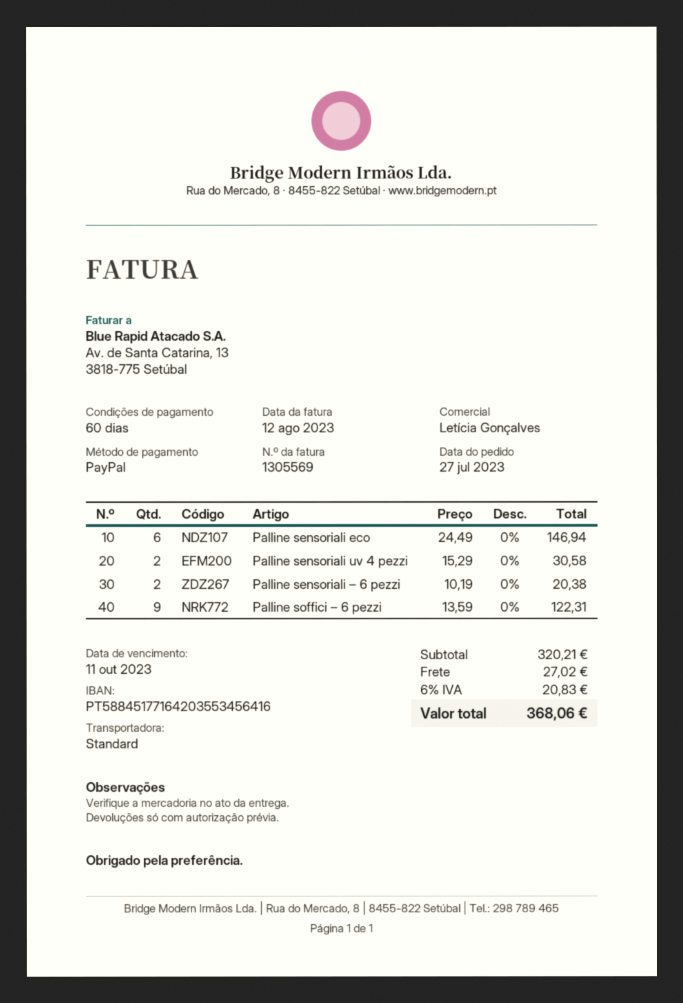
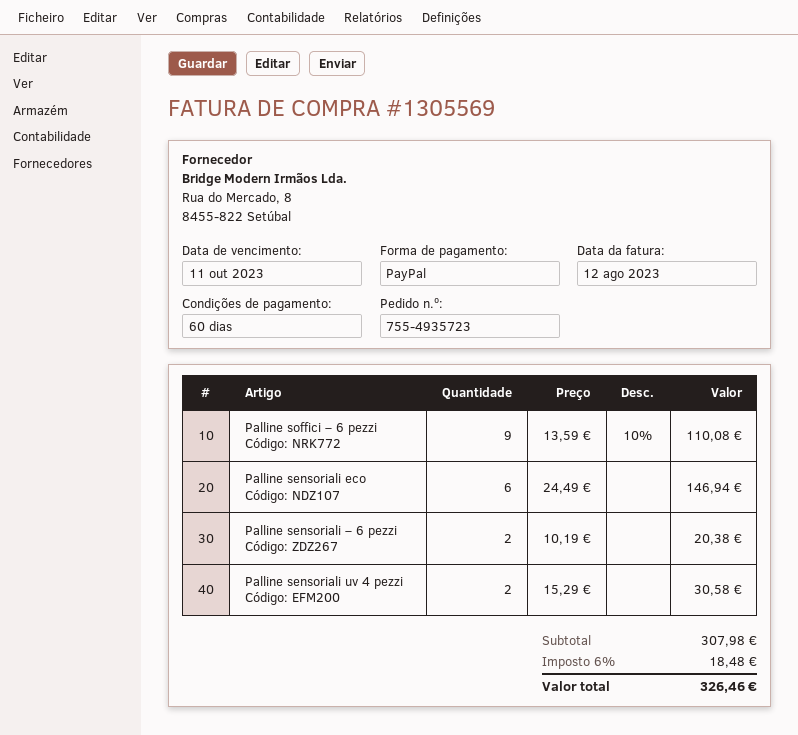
Palline soffici – 6 pezzi: 9 x 13.59 = 122.31 -> 9 x 13.59 - 10% = 110.08
subtotal: 320.21 -> 307.98
shipping: 27.02 -> none
tax: 6% = 20.83 -> 6% = 18.48
total: 368.06 -> 326.46

